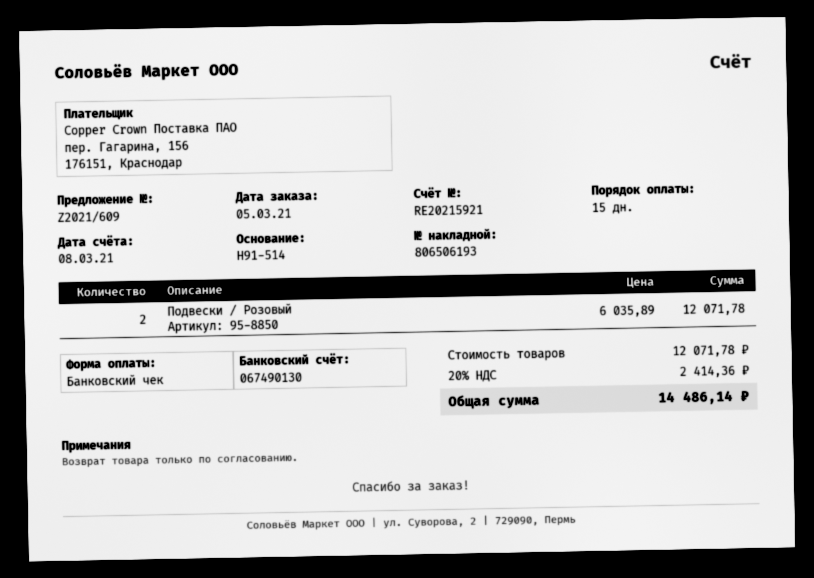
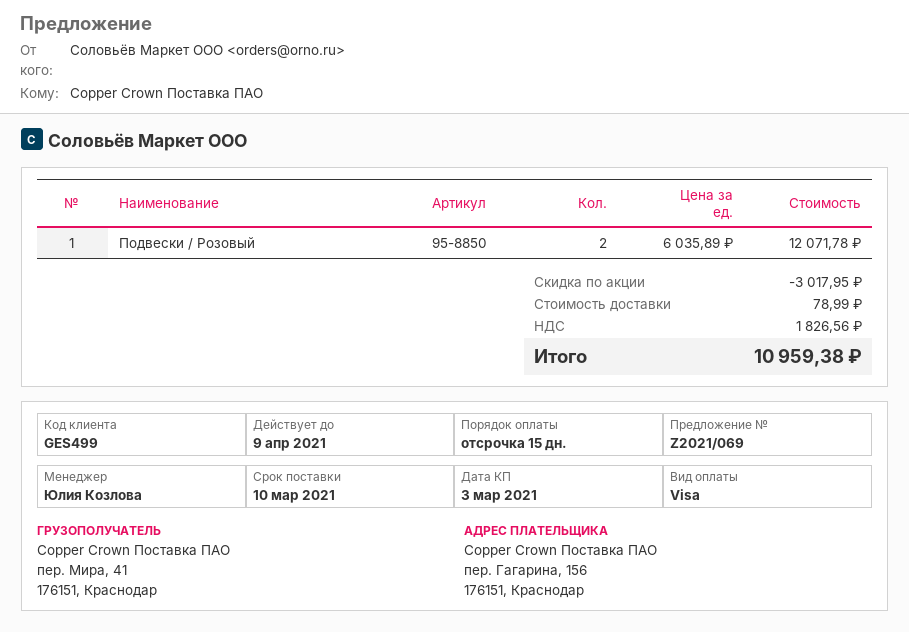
quote number: Z2021/609 -> Z2021/069
payment method: cheque -> Visa
discount: none -> 3017.95
shipping: none -> 78.99
tax: 2414.36 -> 1826.56
total: 14486.14 -> 10959.38

